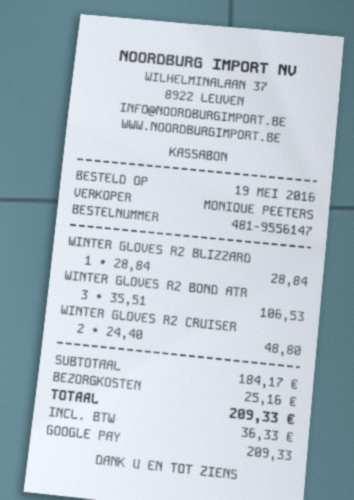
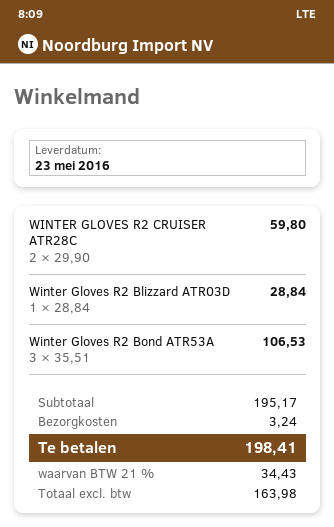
WINTER GLOVES R2 CRUISER: 2 x 24.40 = 48.80 -> 2 x 29.90 = 59.80
subtotal: 184.17 -> 195.17
shipping: 25.16 -> 3.24
tax: 36.33 -> 34.43
total: 209.33 -> 198.41

